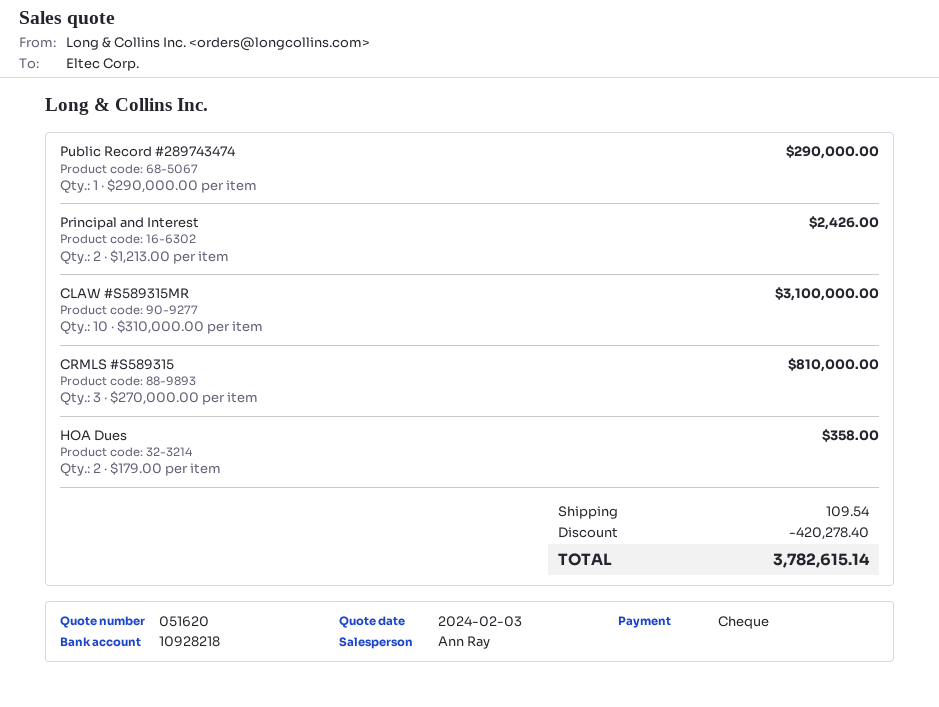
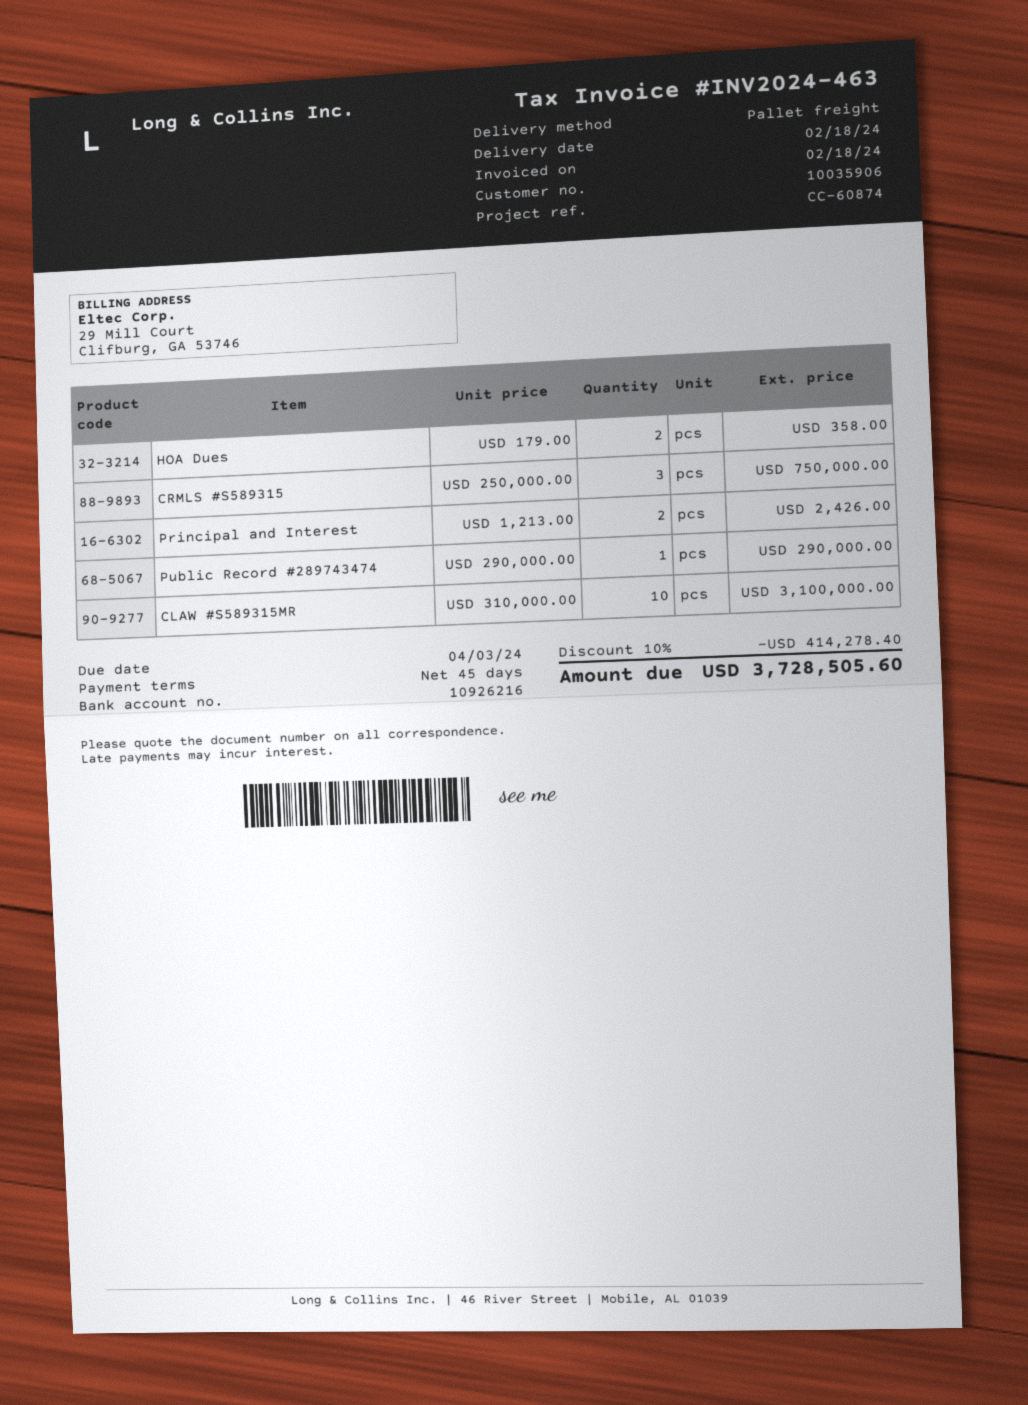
bank account: 10928218 -> 10926216
CRMLS #S589315: 3 x 270000.00 = 810000.00 -> 3 x 250000.00 = 750000.00
discount: 420278.40 -> 414278.40
shipping: 109.54 -> none
total: 3782615.14 -> 3728505.60

